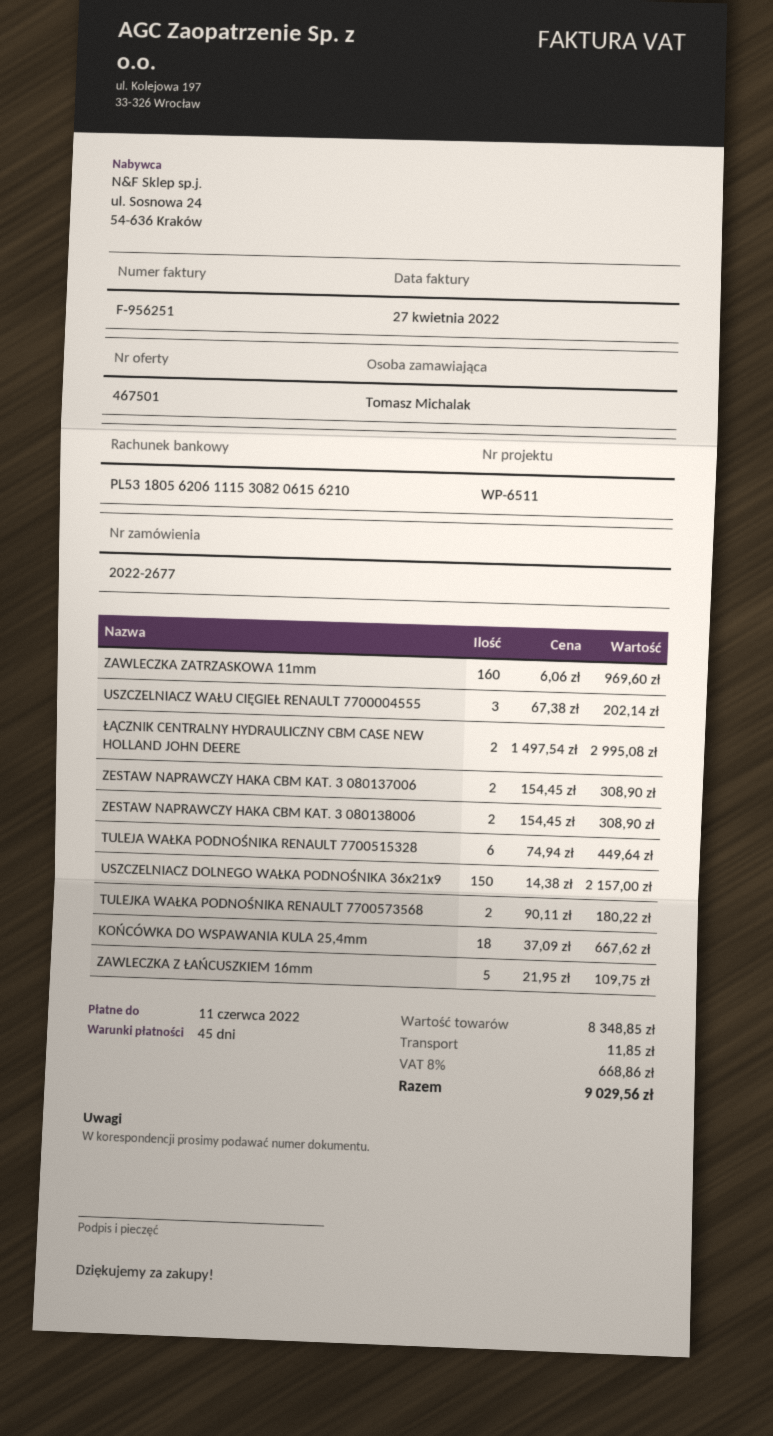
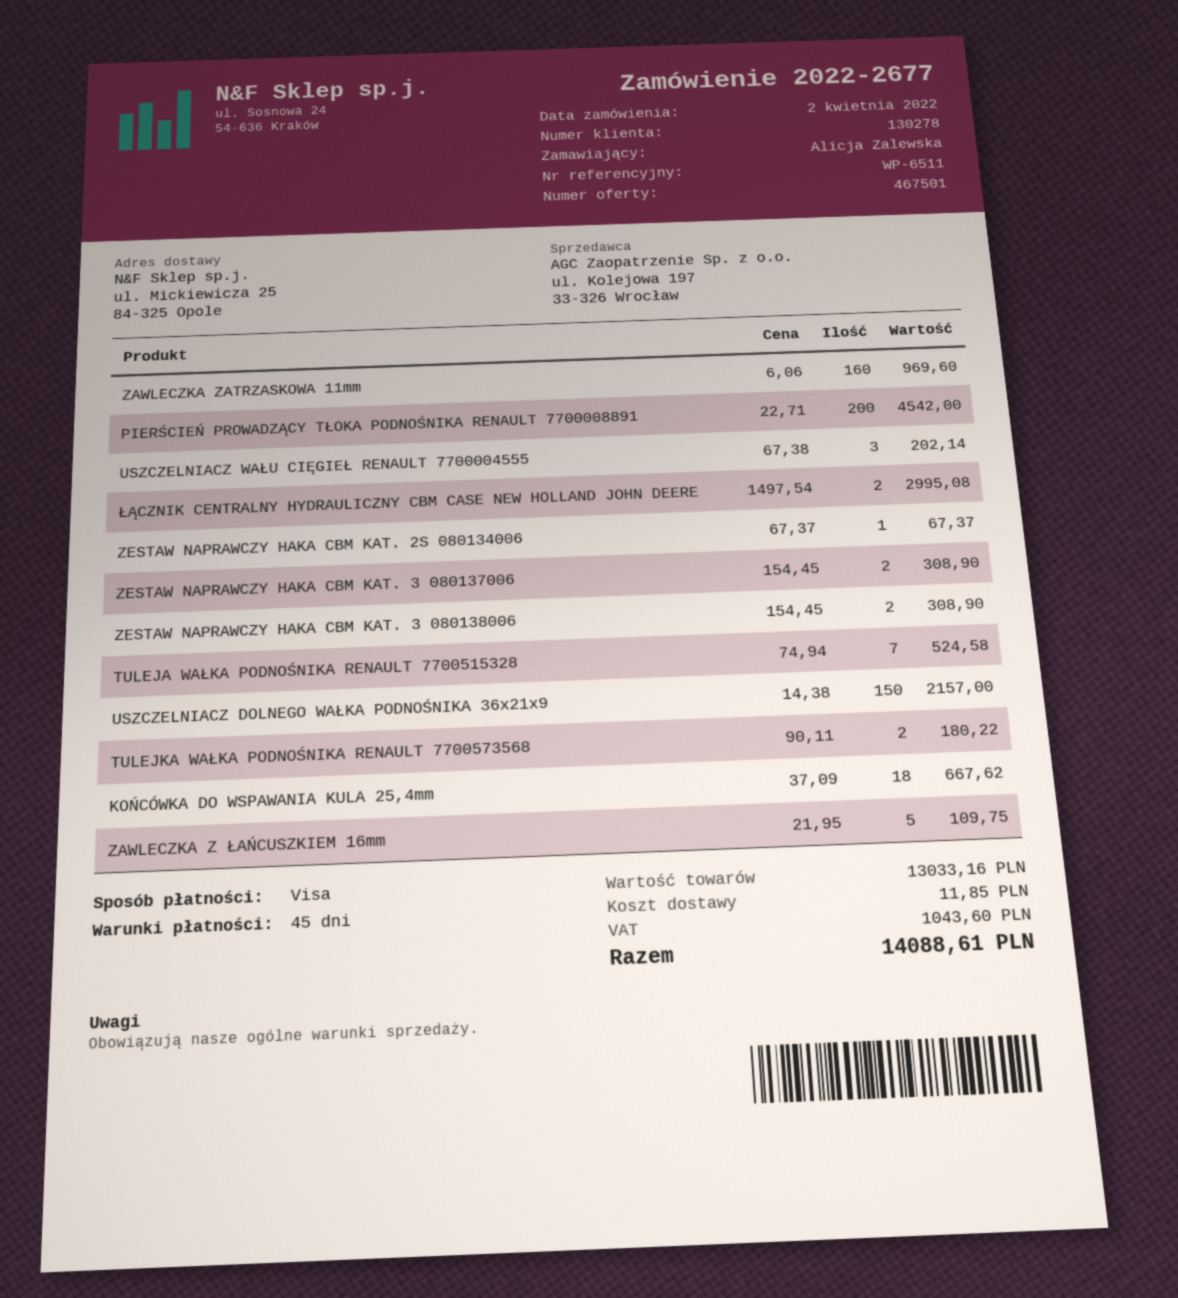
ordered by: Tomasz Michalak -> Alicja Zalewska
TULEJA WAŁKA PODNOŚNIKA RENAULT 7700515328: 6 x 74.94 = 449.64 -> 7 x 74.94 = 524.58
PIERŚCIEŃ PROWADZĄCY TŁOKA PODNOŚNIKA RENAULT 7700008891: none -> 200 x 22.71 = 4542.00
ZESTAW NAPRAWCZY HAKA CBM KAT. 2S 080134006: none -> 1 x 67.37 = 67.37
subtotal: 8348.85 -> 13033.16
tax: 668.86 -> 1043.60
total: 9029.56 -> 14088.61

